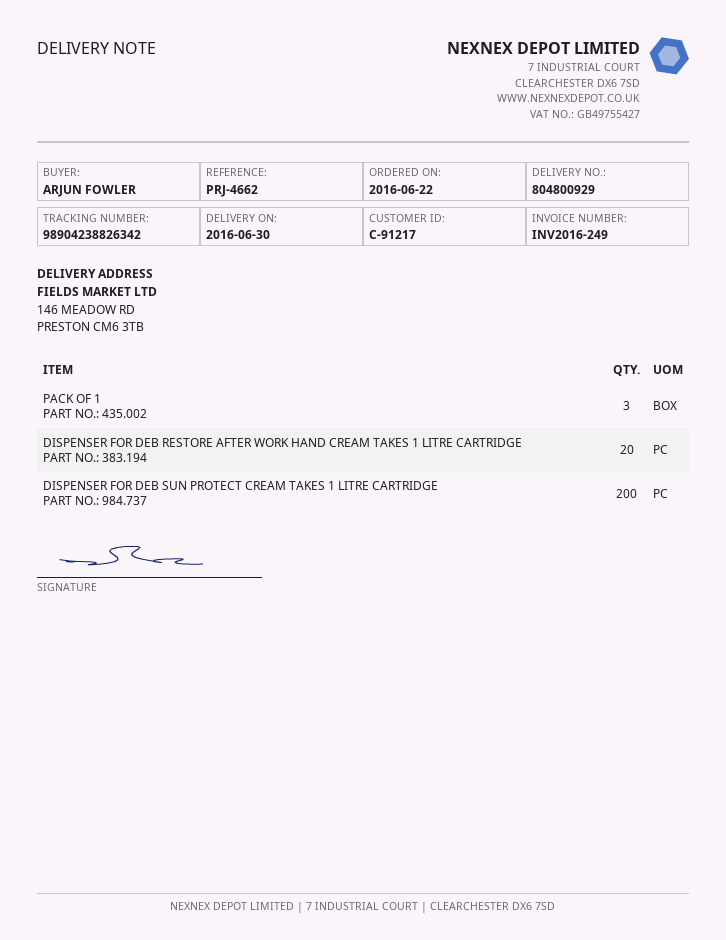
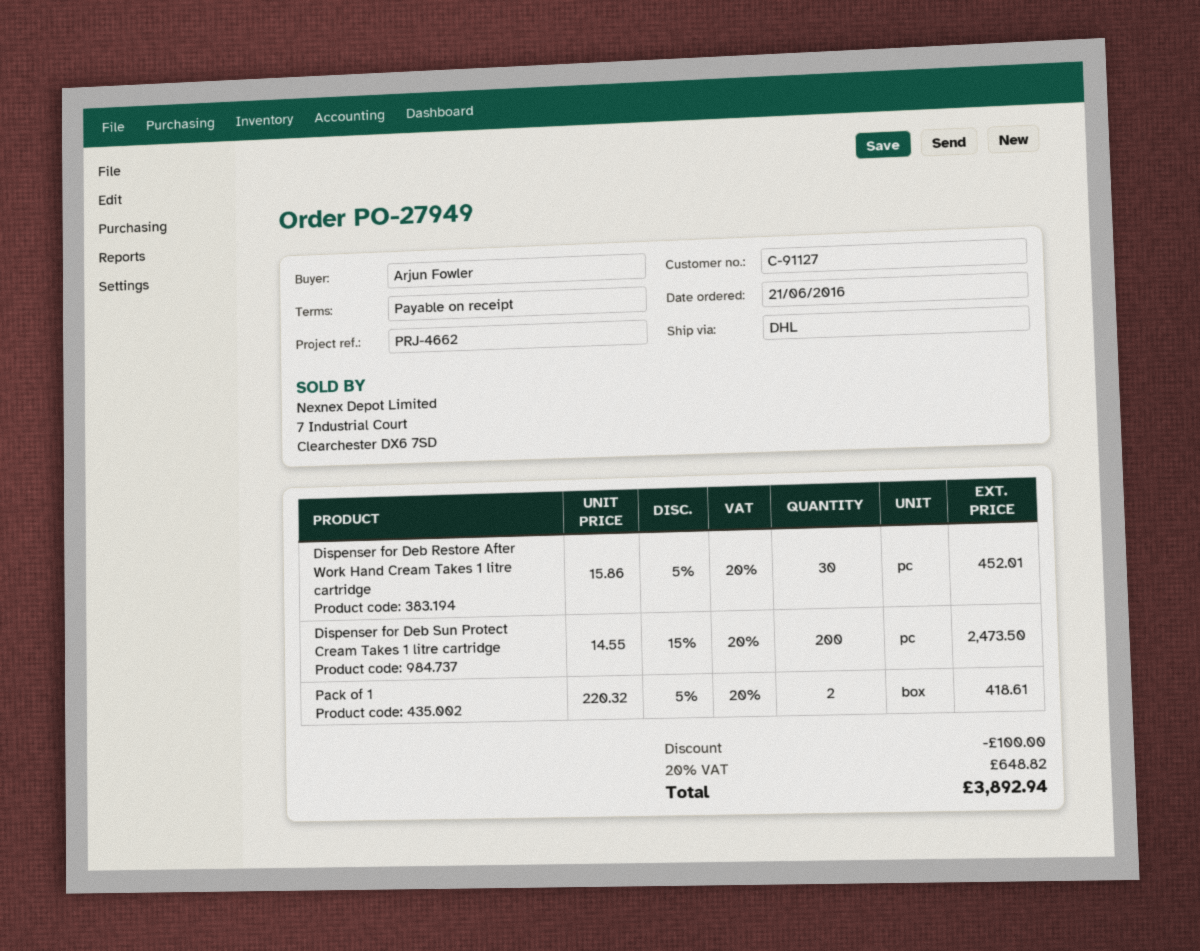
order date: 2016-06-22 -> 2016-06-21
customer number: C-91217 -> C-91127
PACK OF 1: 3 -> 2
DISPENSER FOR DEB RESTORE AFTER WORK HAND CREAM TAKES 1 LITRE CARTRIDGE: 20 -> 30

